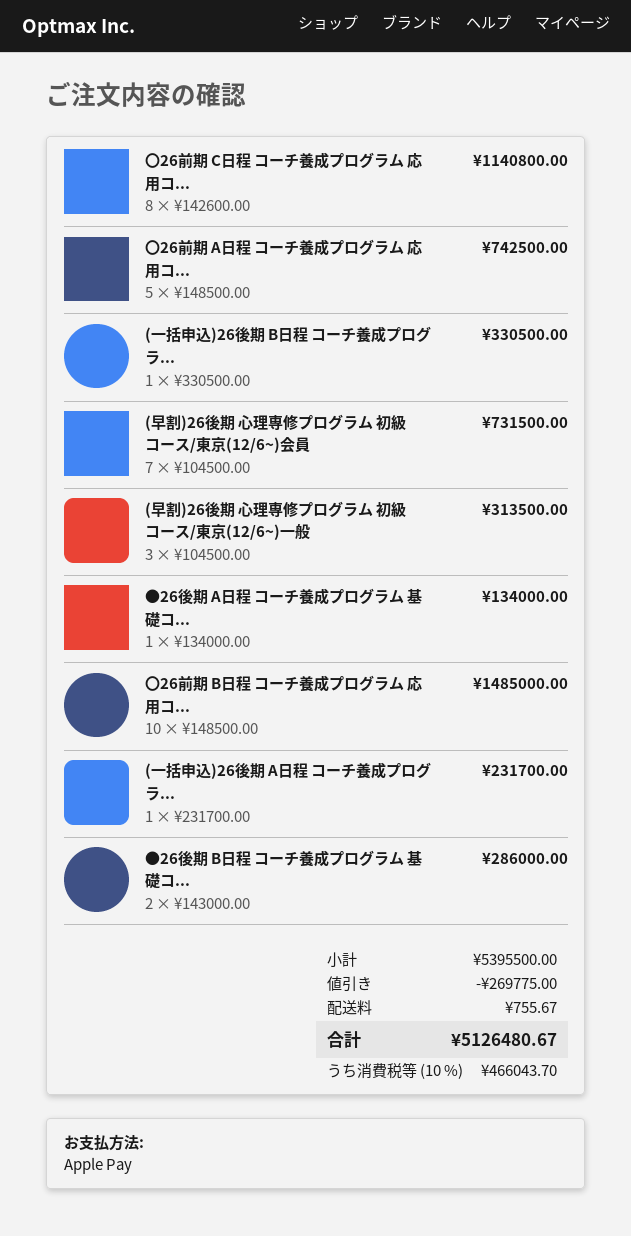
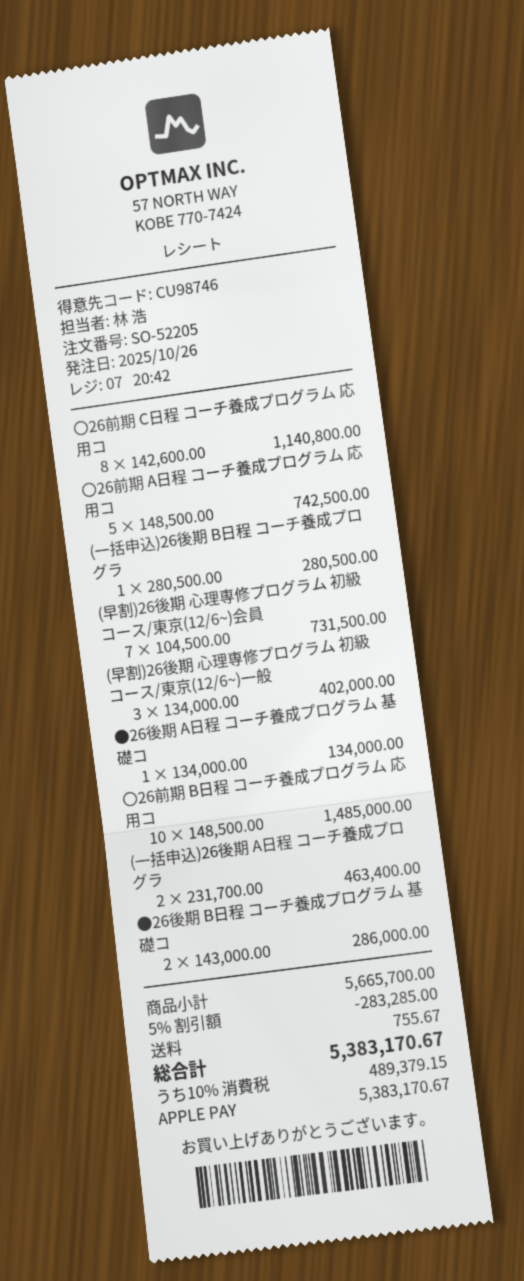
(一括申込)26後期 B日程 コーチ養成プログラ...: 1 x 330500.00 = 330500.00 -> 1 x 280500.00 = 280500.00
(早割)26後期 心理専修プログラム 初級コース/東京(12/6~)一般: 3 x 104500.00 = 313500.00 -> 3 x 134000.00 = 402000.00
(一括申込)26後期 A日程 コーチ養成プログラ...: 1 x 231700.00 = 231700.00 -> 2 x 231700.00 = 463400.00
subtotal: 5395500.00 -> 5665700.00
discount: 269775.00 -> 283285.00
tax: 10% = 466043.70 -> 10% = 489379.15
total: 5126480.67 -> 5383170.67

